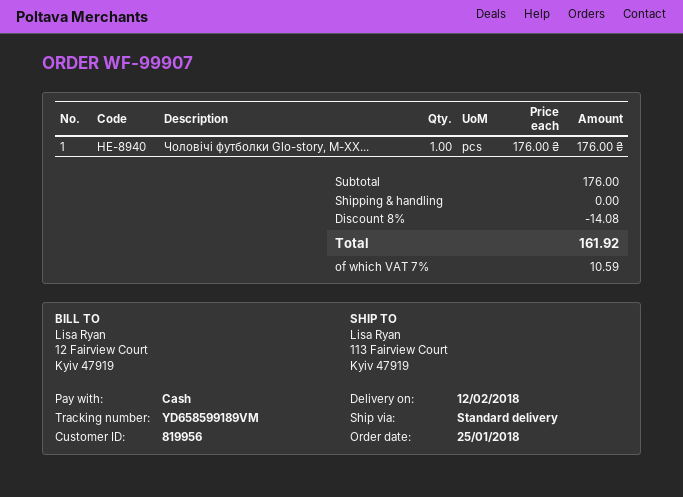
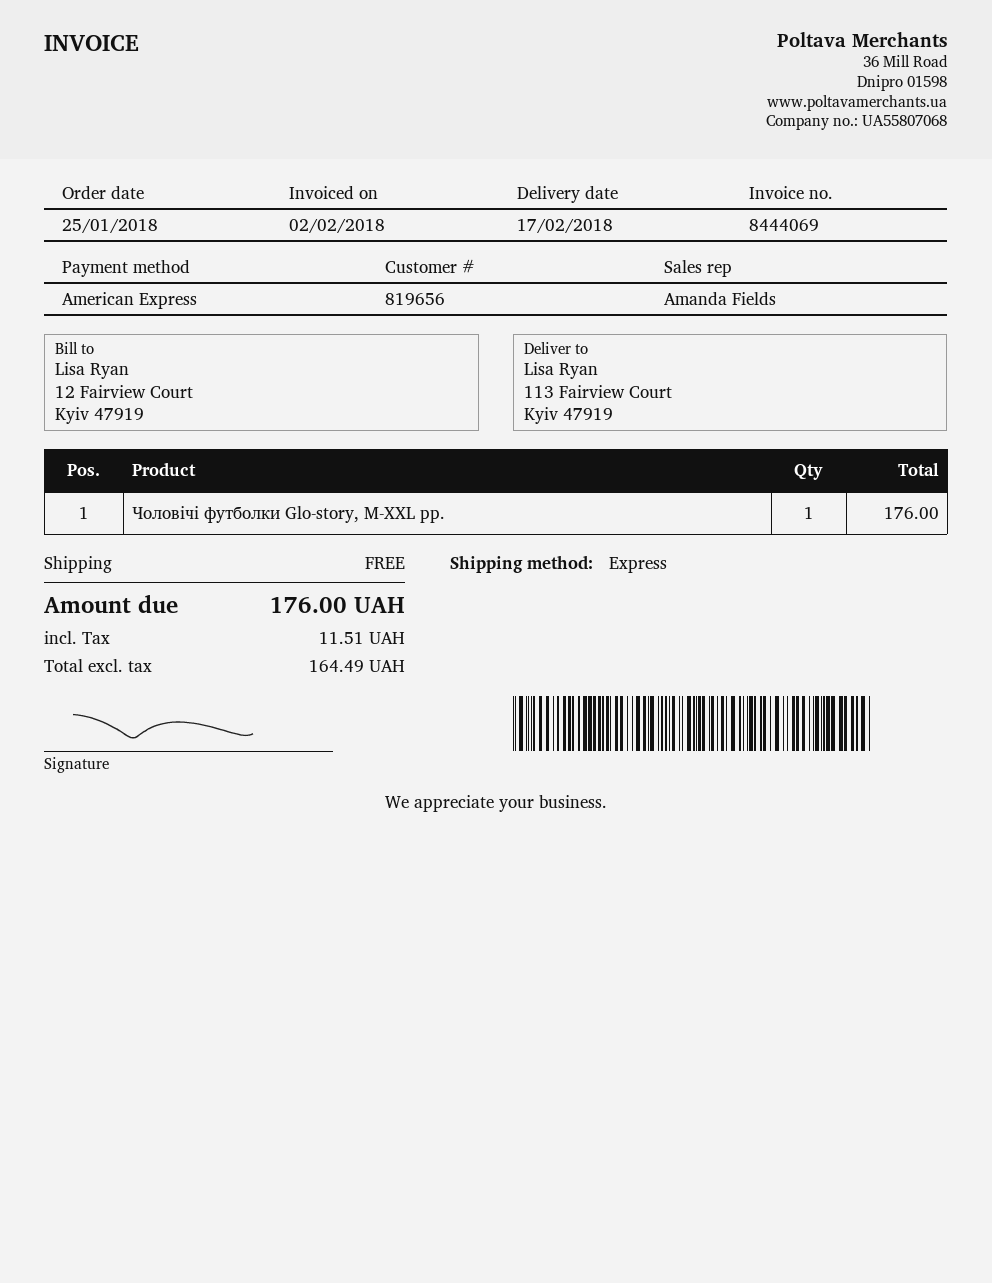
delivery date: 2018-02-12 -> 2018-02-17
customer number: 819956 -> 819656
payment method: cash -> American Express
shipping method: standard -> express
discount: 8% = 14.08 -> none
tax: 10.59 -> 11.51
total: 161.92 -> 176.00

